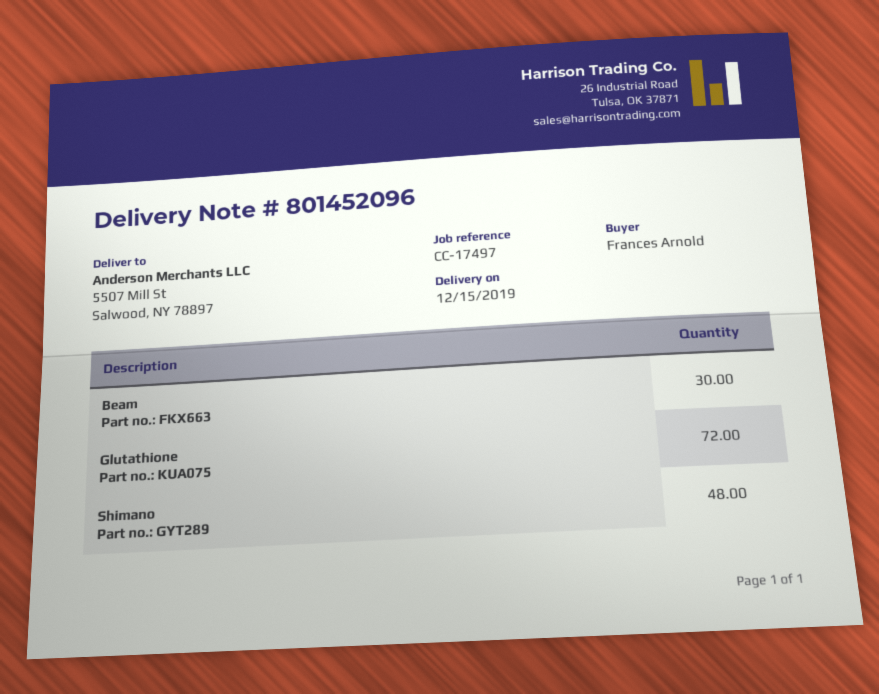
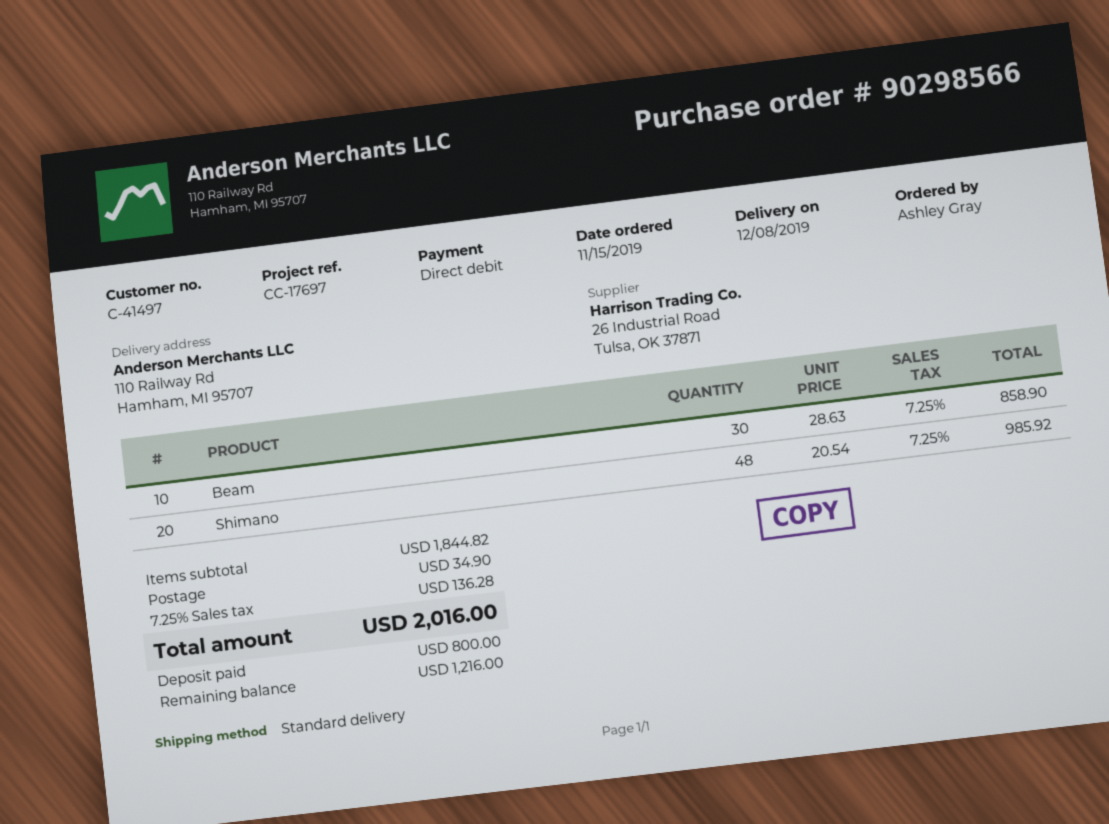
delivery date: 2019-12-15 -> 2019-12-08
reference: CC-17497 -> CC-17697
ordered by: Frances Arnold -> Ashley Gray
ship to: 5507 Mill St, Salwood, NY 78897 -> 110 Railway Rd, Hamham, MI 95707
Glutathione: 72 -> none

